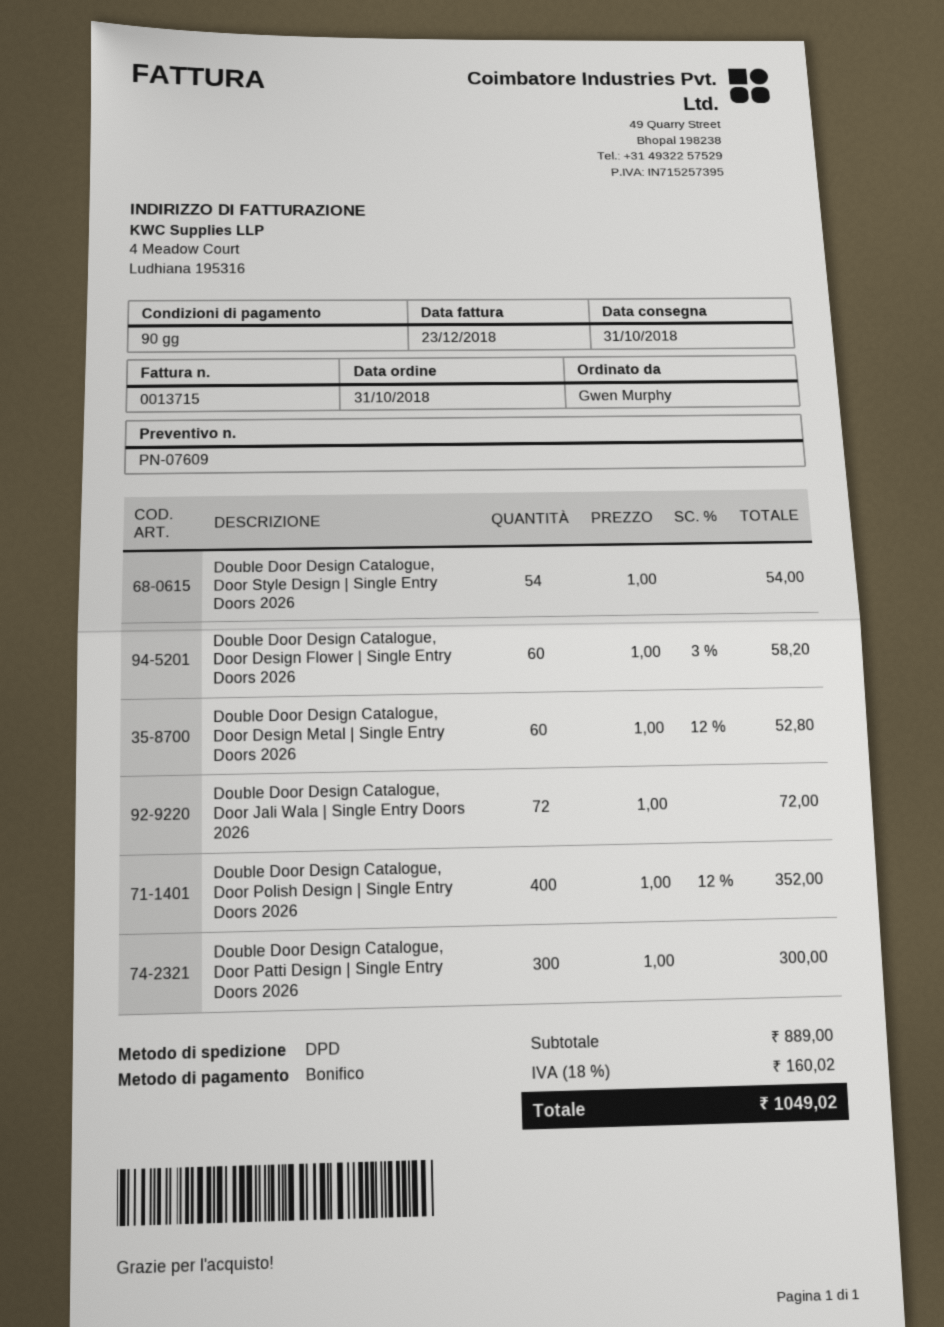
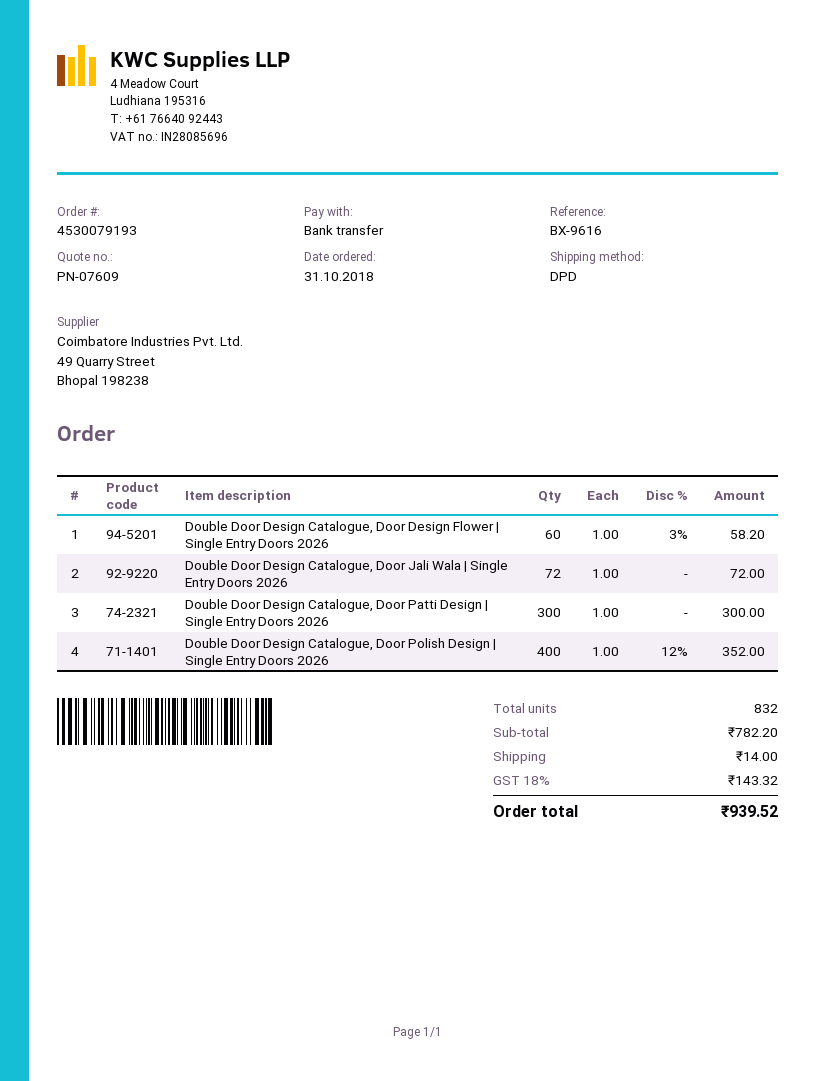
Double Door Design Catalogue, Door Style Design | Single Entry Doors 2026: 54 x 1.00 = 54.00 -> none
Double Door Design Catalogue, Door Design Metal | Single Entry Doors 2026: 60 x 1.00 - 12% = 52.80 -> none
subtotal: 889.00 -> 782.20
shipping: none -> 14.00
tax: 18% = 160.02 -> 18% = 143.32
total: 1049.02 -> 939.52

